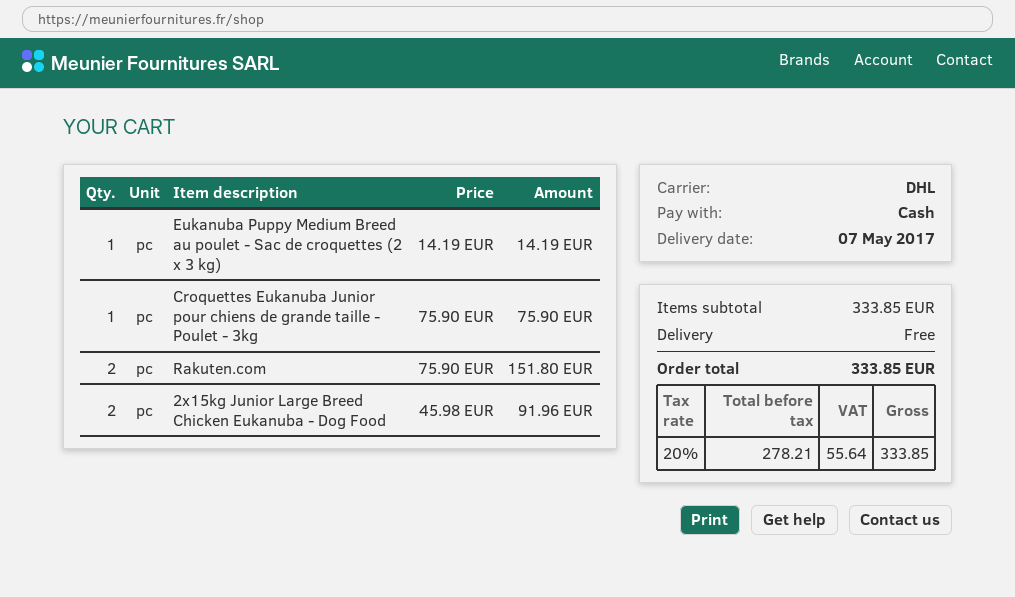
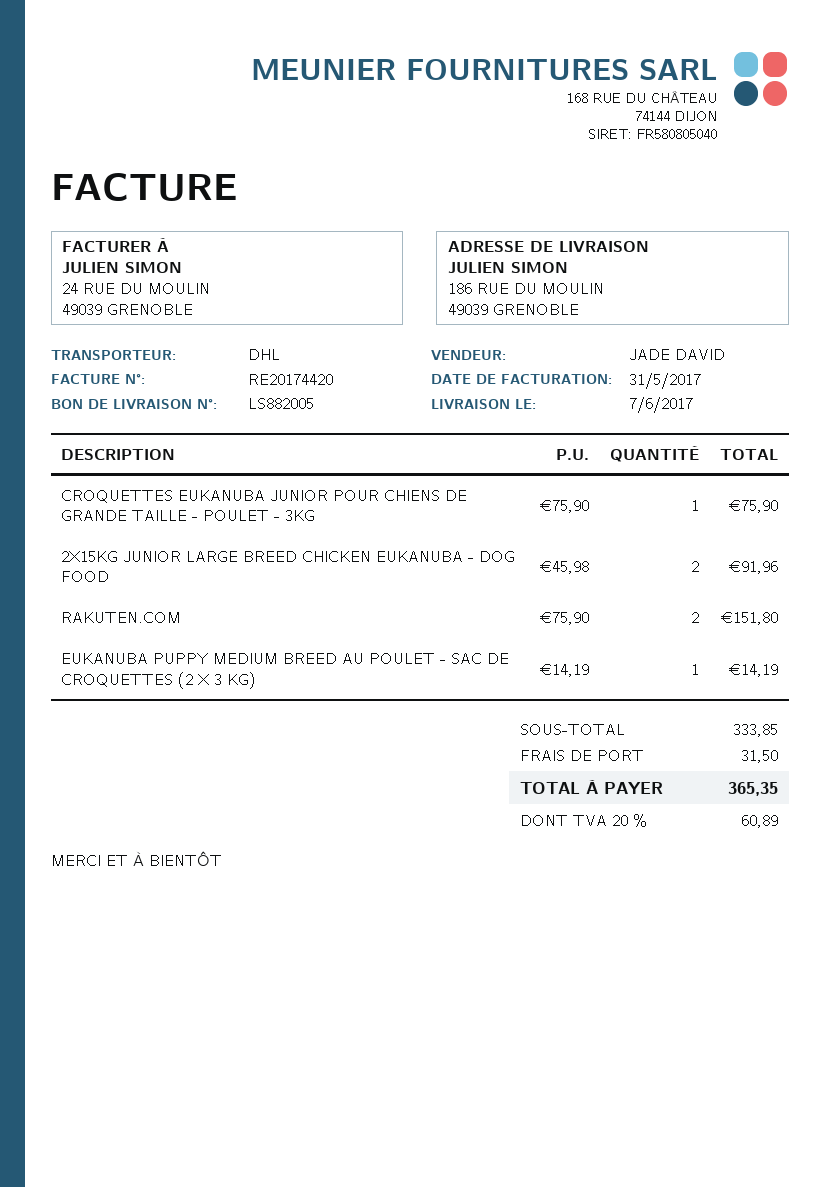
delivery date: 2017-05-07 -> 2017-06-07
shipping: 0.00 -> 31.50
tax: 20% = 55.64 -> 20% = 60.89
total: 333.85 -> 365.35

